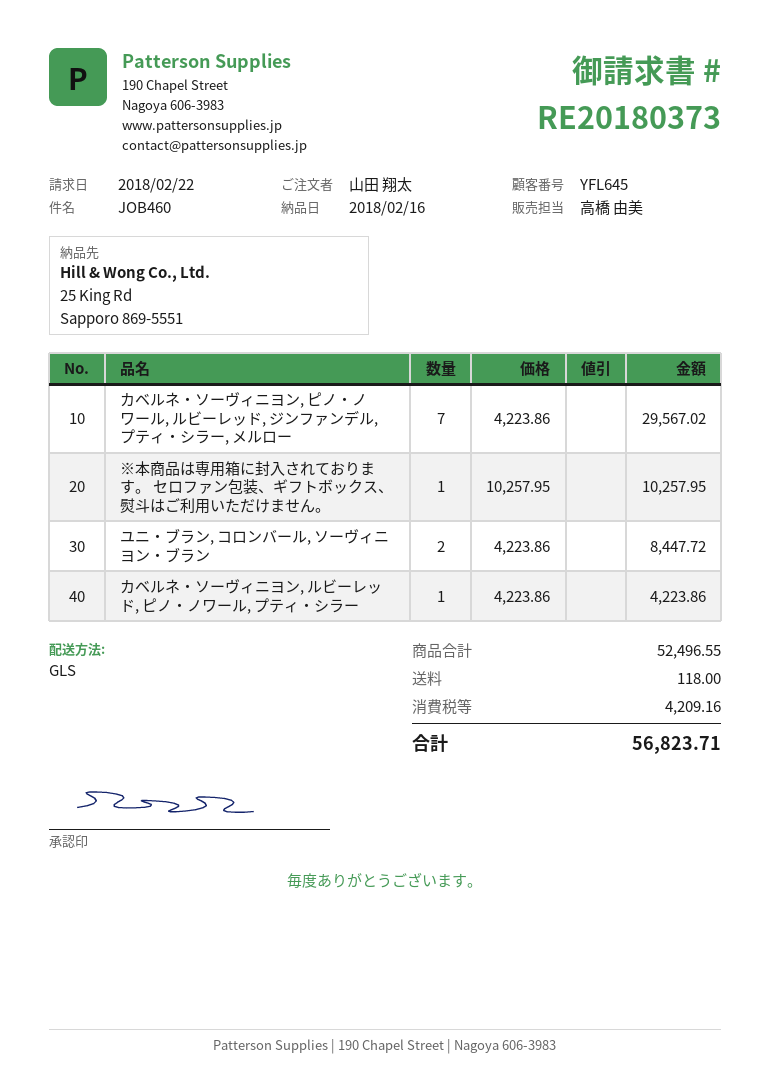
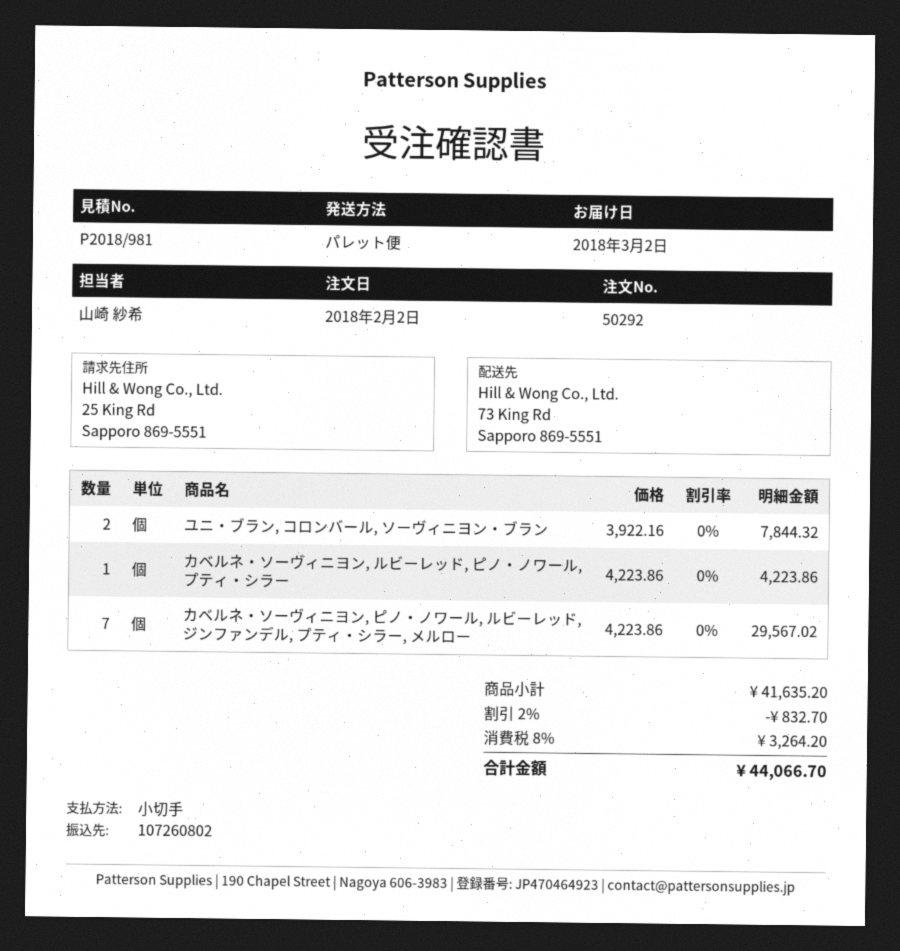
delivery date: 2018-02-16 -> 2018-03-02
sales rep: 高橋 由美 -> 山崎 紗希
shipping method: GLS -> pallet freight
ship to: 25 King Rd, Sapporo 869-5551 -> 73 King Rd, Sapporo 869-5551
※本商品は専用箱に封入されております。 セロファン包装、ギフトボックス、熨斗はご利用いただけません。: 1 x 10257.95 = 10257.95 -> none
ユニ・ブラン, コロンバール, ソーヴィニヨン・ブラン: 2 x 4223.86 = 8447.72 -> 2 x 3922.16 = 7844.32
subtotal: 52496.55 -> 41635.20
discount: none -> 2% = 832.70
shipping: 118.00 -> none
tax: 4209.16 -> 3264.20
total: 56823.71 -> 44066.70

